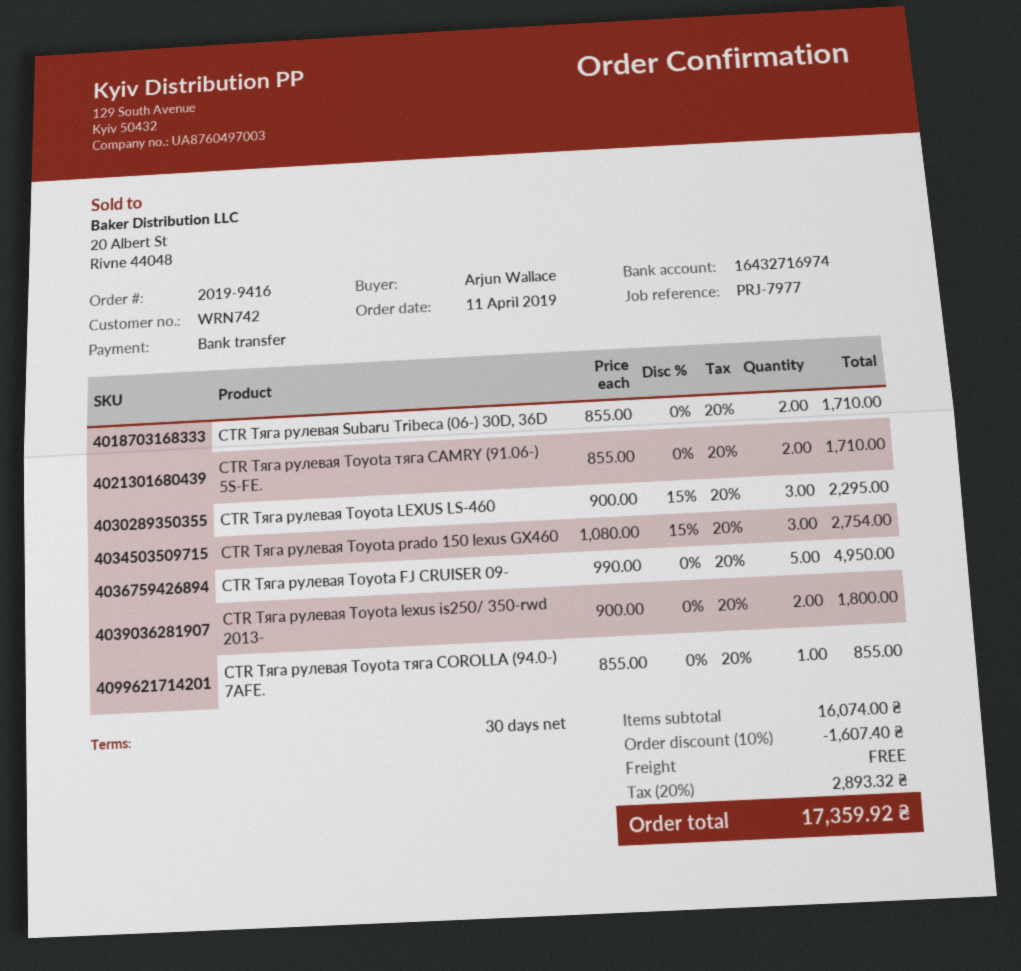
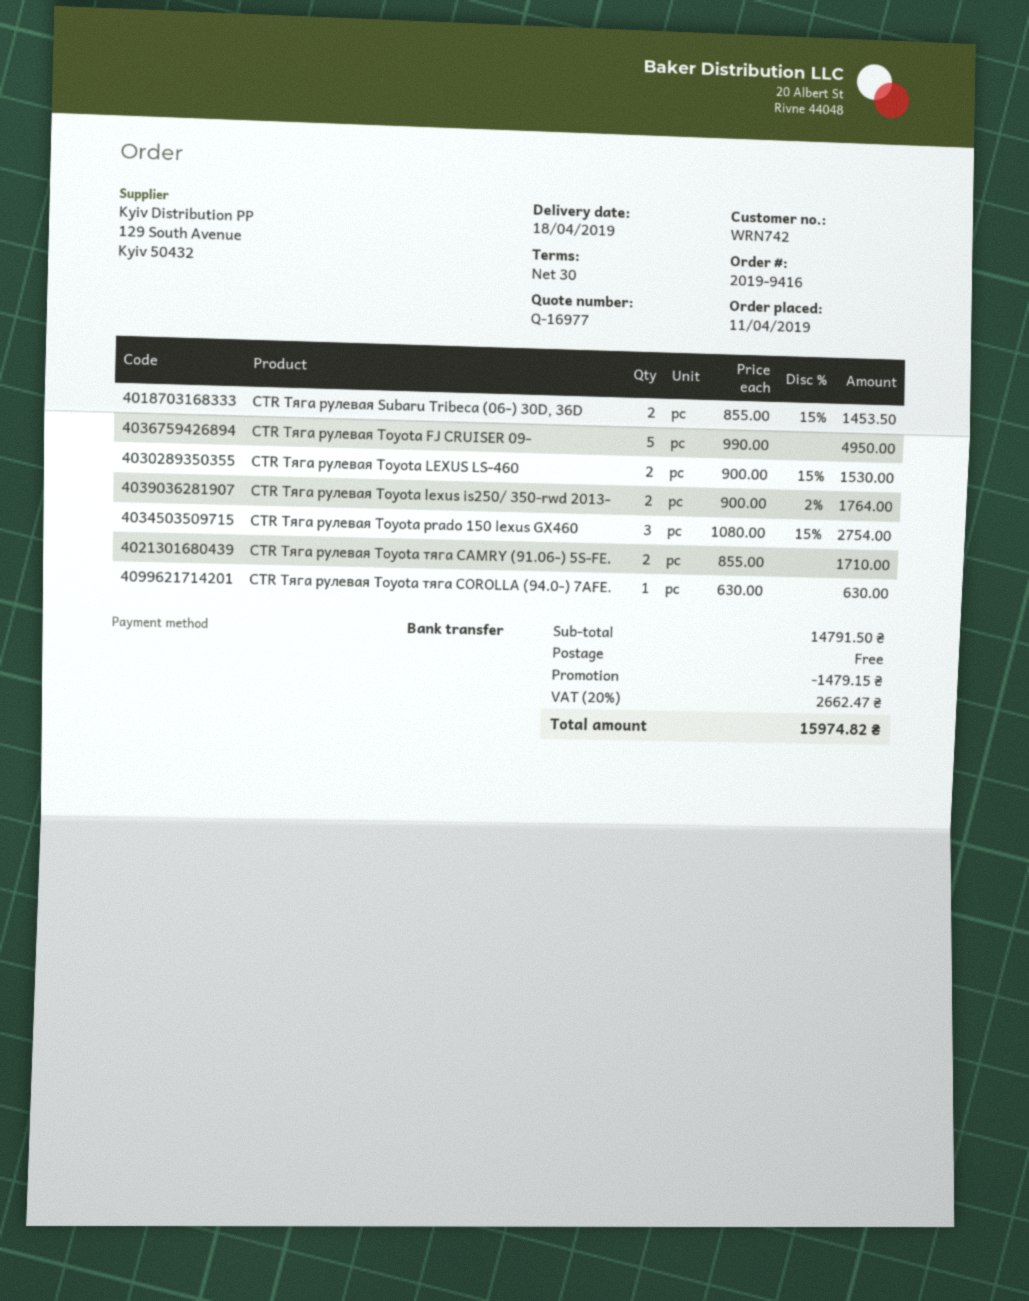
CTR Тяга рулевая Subaru Tribeca (06-) 30D, 36D: 2 x 855.00 = 1710.00 -> 2 x 855.00 - 15% = 1453.50
CTR Тяга рулевая Toyota LEXUS LS-460: 3 x 900.00 - 15% = 2295.00 -> 2 x 900.00 - 15% = 1530.00
CTR Тяга рулевая Toyota lexus is250/ 350-rwd 2013-: 2 x 900.00 = 1800.00 -> 2 x 900.00 - 2% = 1764.00
CTR Тяга рулевая Toyota тяга COROLLA (94.0-) 7AFE.: 1 x 855.00 = 855.00 -> 1 x 630.00 = 630.00
subtotal: 16074.00 -> 14791.50
discount: 1607.40 -> 1479.15
tax: 20% = 2893.32 -> 20% = 2662.47
total: 17359.92 -> 15974.82

